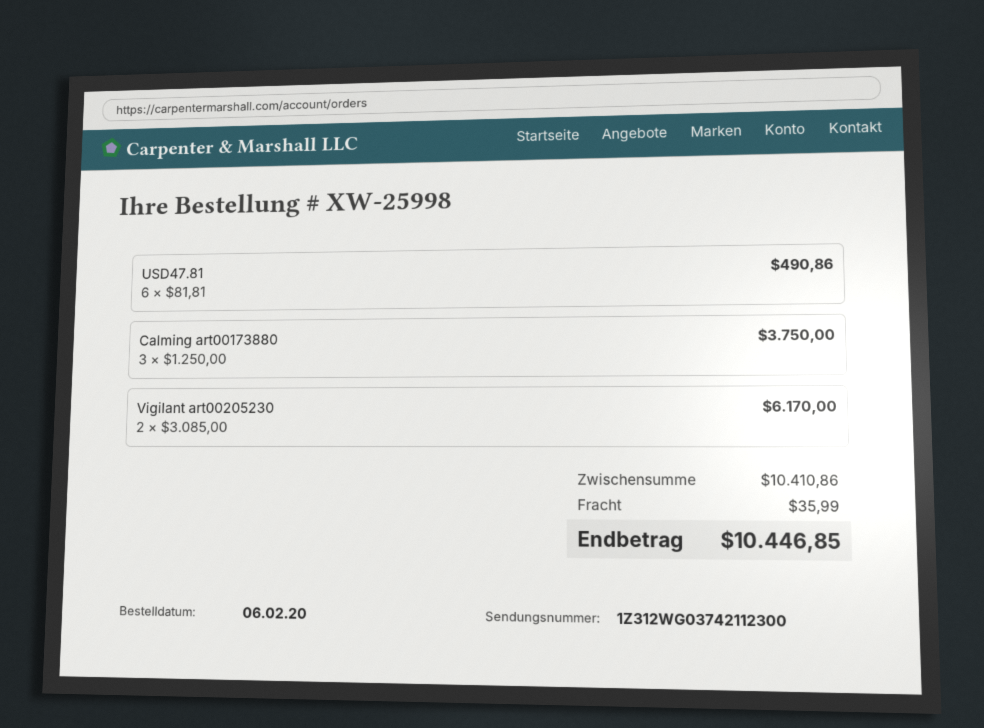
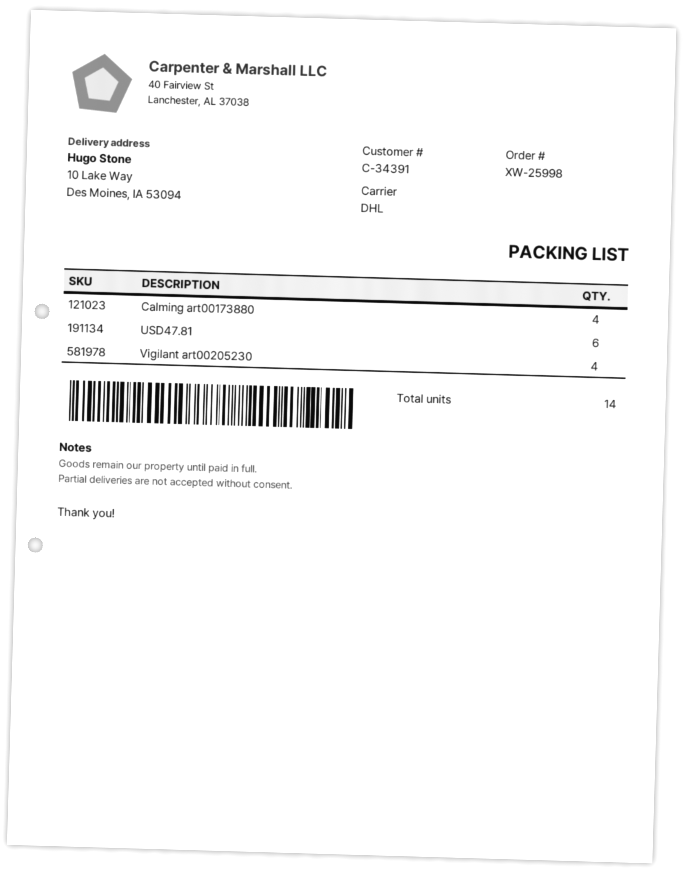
Calming art00173880: 3 -> 4
Vigilant art00205230: 2 -> 4

